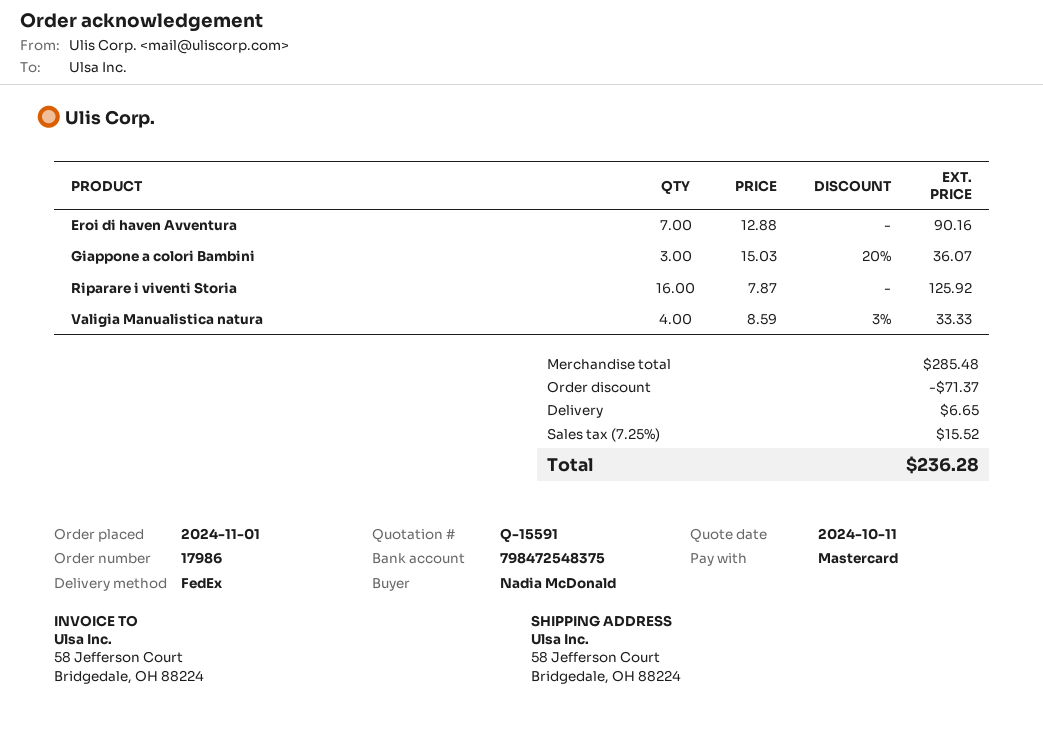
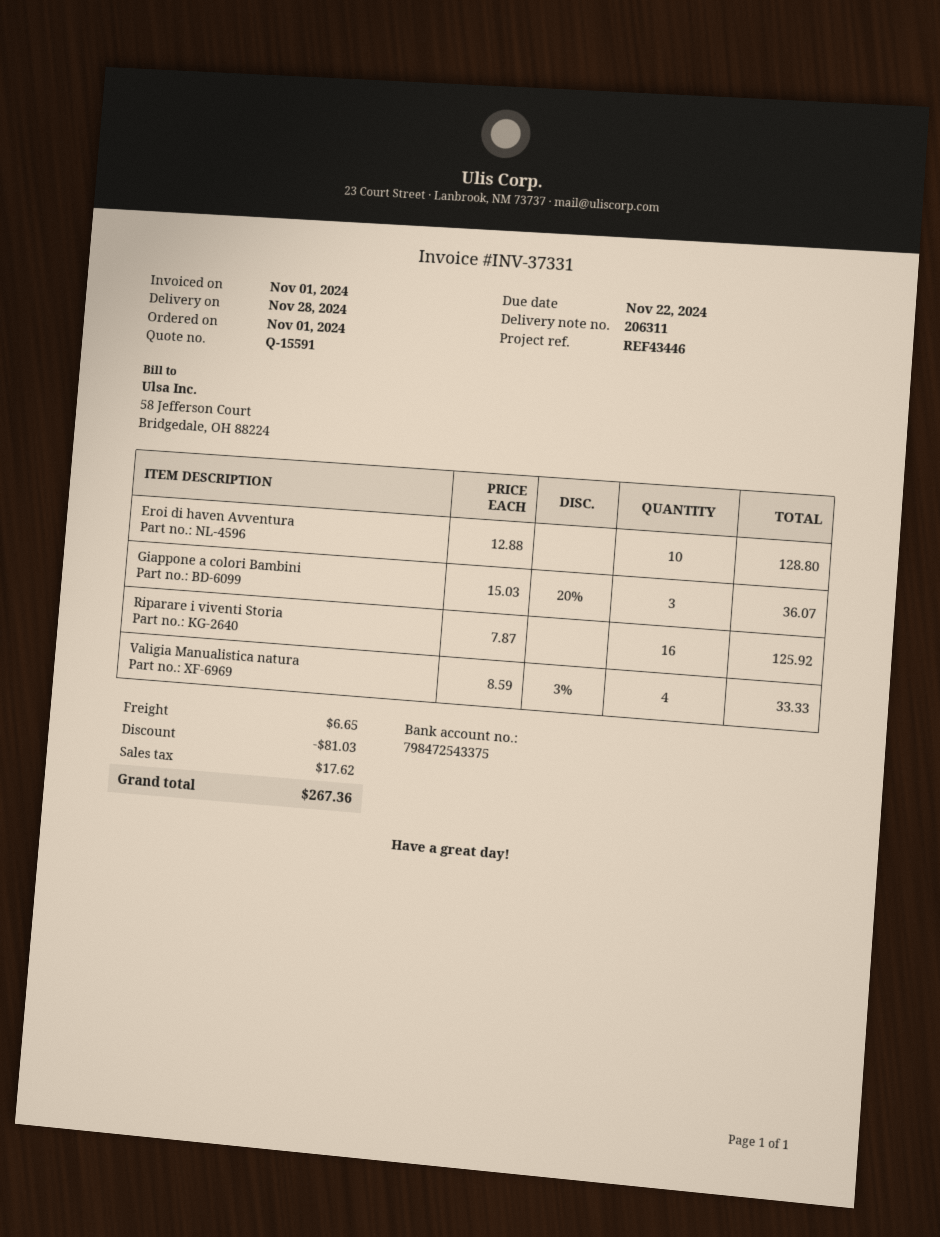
bank account: 798472548375 -> 798472543375
Eroi di haven Avventura: 7 x 12.88 = 90.16 -> 10 x 12.88 = 128.80
discount: 71.37 -> 81.03
tax: 15.52 -> 17.62
total: 236.28 -> 267.36

